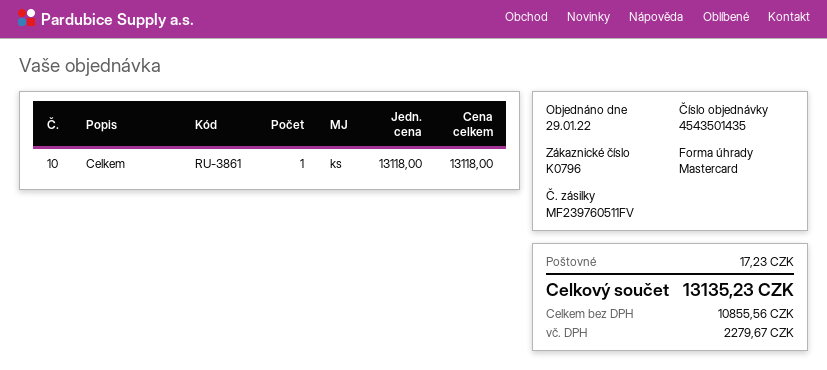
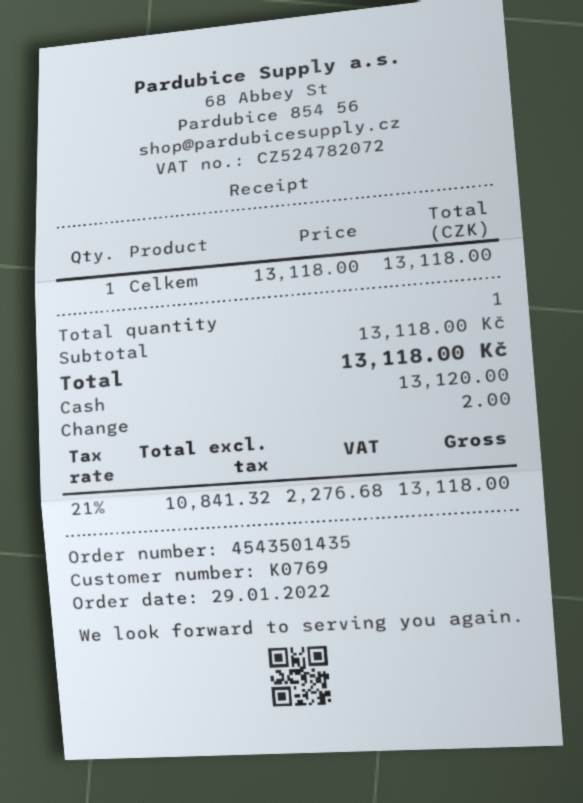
customer number: K0796 -> K0769
payment method: Mastercard -> cash
shipping: 17.23 -> none
net: 10855.56 -> 10841.32
tax: 2279.67 -> 2276.68
total: 13135.23 -> 13118.00

